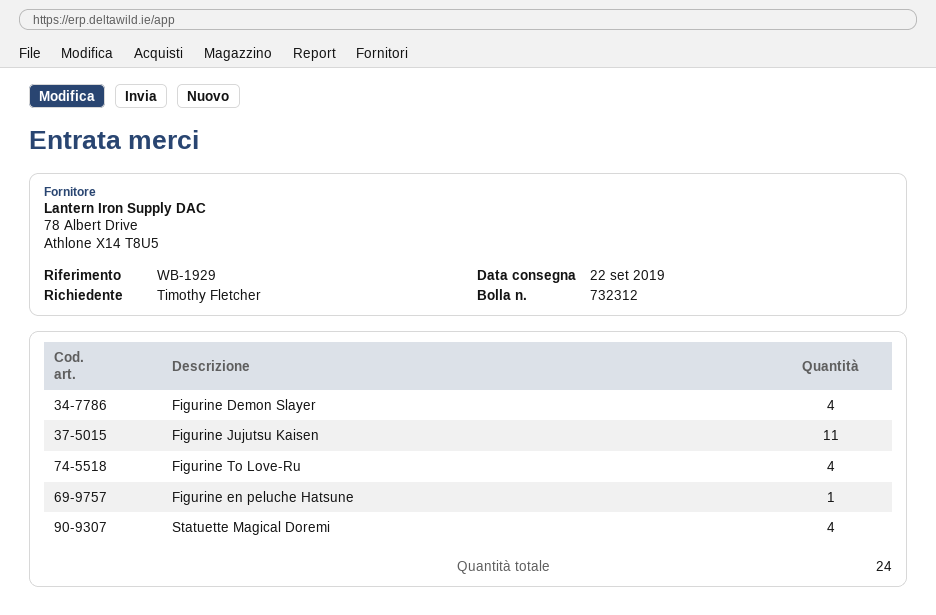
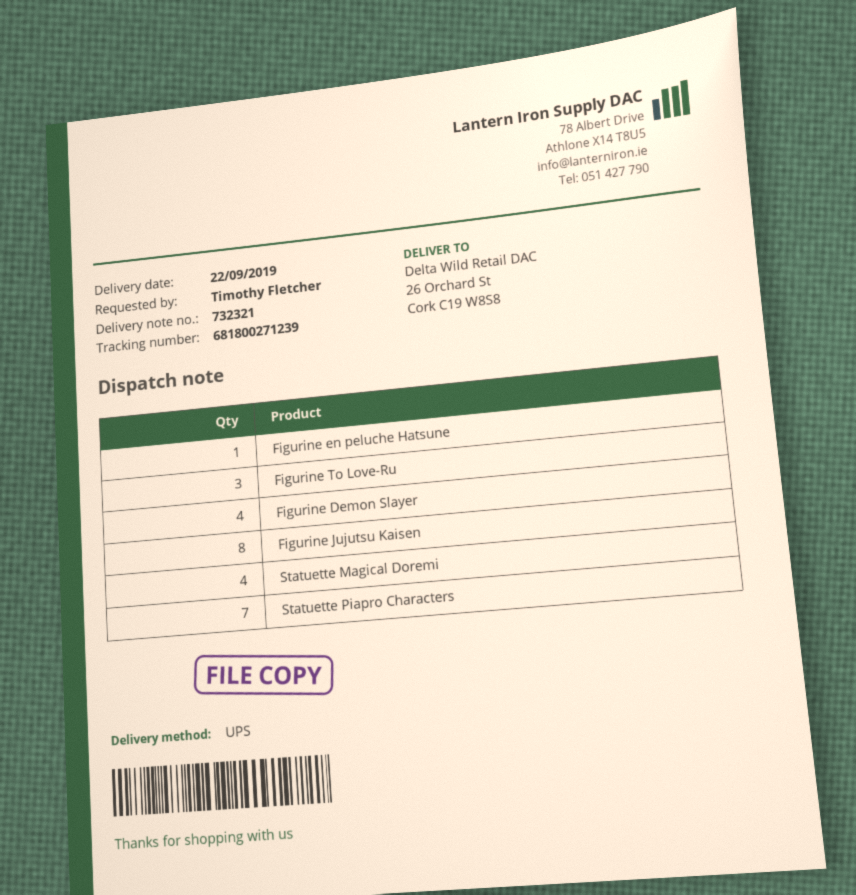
delivery note number: 732312 -> 732321
Figurine Jujutsu Kaisen: 11 -> 8
Figurine To Love-Ru: 4 -> 3
Statuette Piapro Characters: none -> 7

